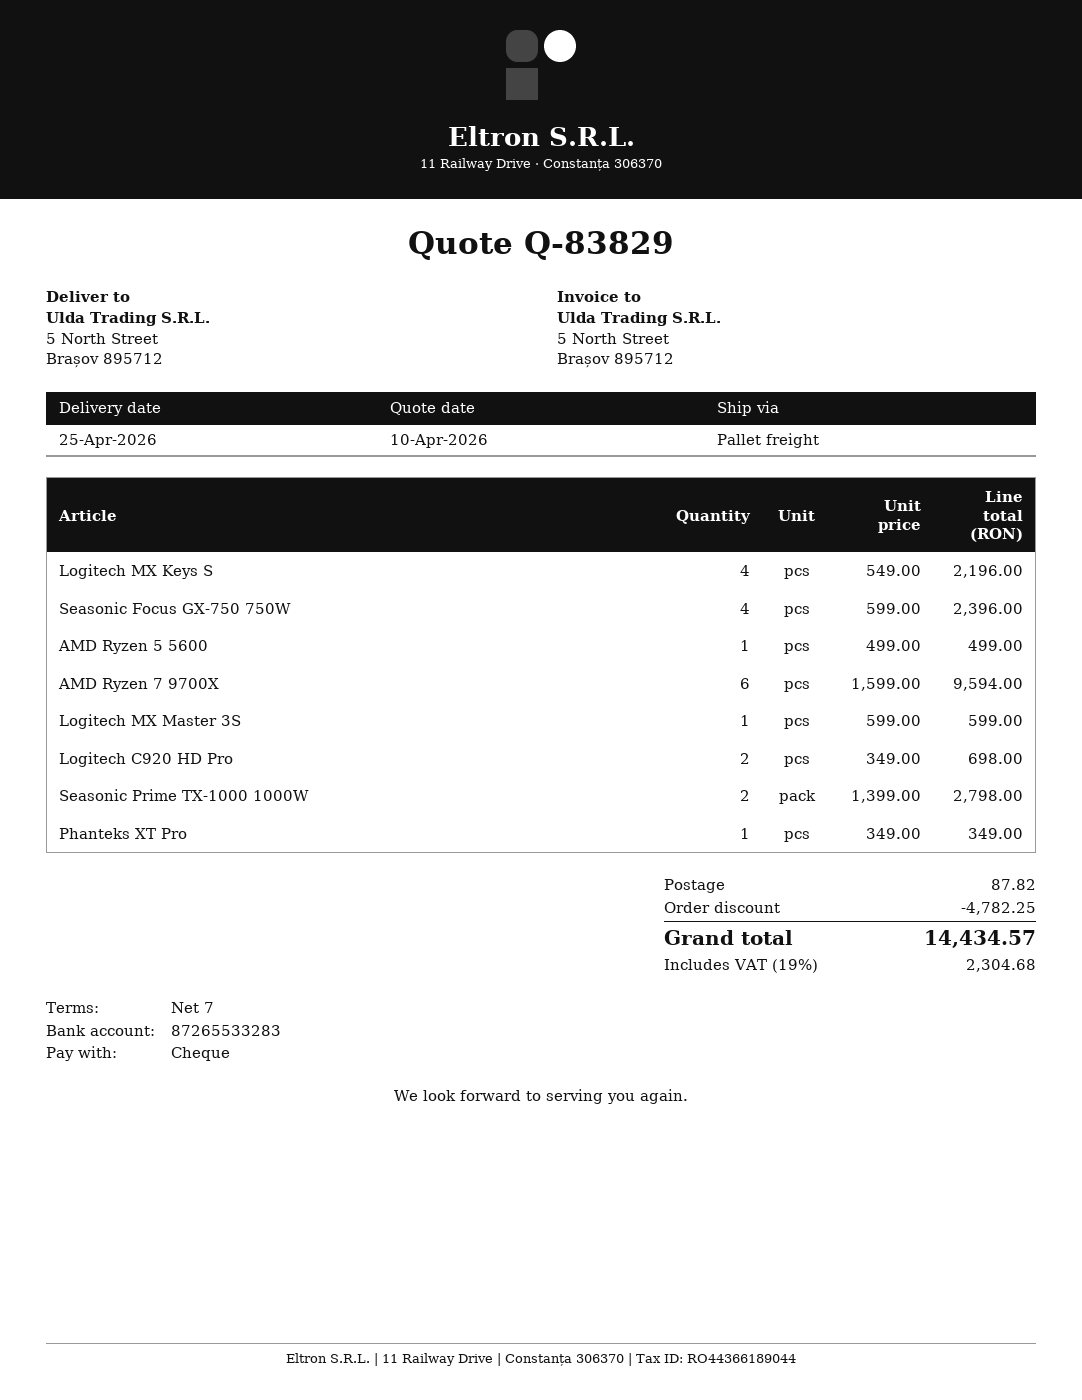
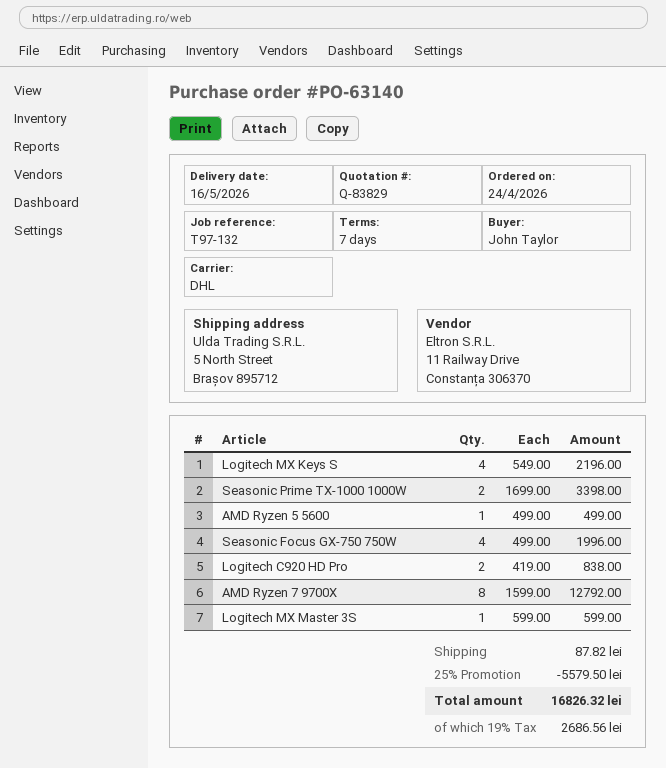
delivery date: 2026-04-25 -> 2026-05-16
shipping method: pallet freight -> DHL
Seasonic Focus GX-750 750W: 4 x 599.00 = 2396.00 -> 4 x 499.00 = 1996.00
AMD Ryzen 7 9700X: 6 x 1599.00 = 9594.00 -> 8 x 1599.00 = 12792.00
Logitech C920 HD Pro: 2 x 349.00 = 698.00 -> 2 x 419.00 = 838.00
Seasonic Prime TX-1000 1000W: 2 x 1399.00 = 2798.00 -> 2 x 1699.00 = 3398.00
Phanteks XT Pro: 1 x 349.00 = 349.00 -> none
discount: 4782.25 -> 5579.50
tax: 19% = 2304.68 -> 19% = 2686.56
total: 14434.57 -> 16826.32

